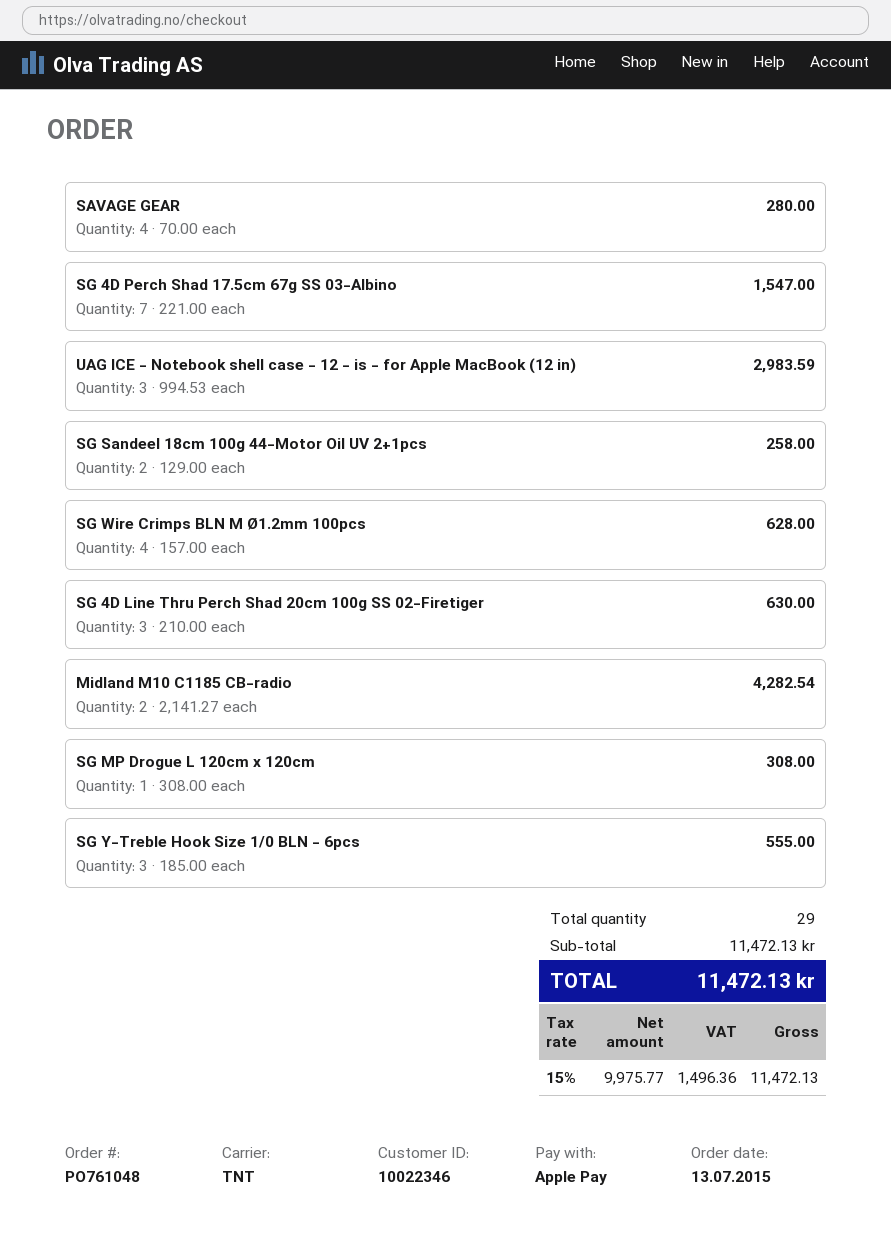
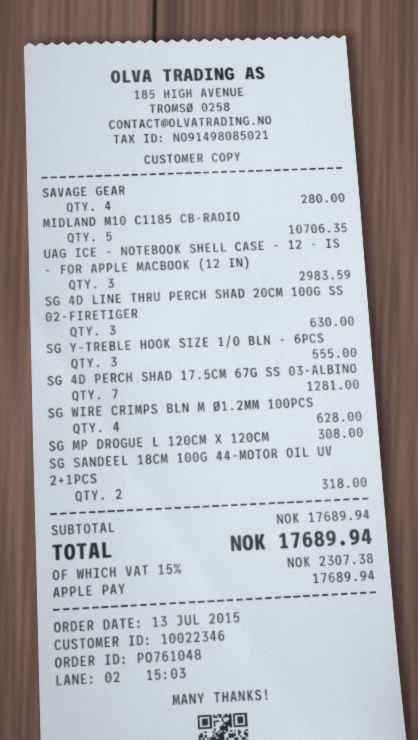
SG 4D Perch Shad 17.5cm 67g SS 03-Albino: 7 for 1547.00 -> 7 for 1281.00
SG Sandeel 18cm 100g 44-Motor Oil UV 2+1pcs: 2 for 258.00 -> 2 for 318.00
Midland M10 C1185 CB-radio: 2 for 4282.54 -> 5 for 10706.35
subtotal: 11472.13 -> 17689.94
tax: 15% = 1496.36 -> 15% = 2307.38
total: 11472.13 -> 17689.94

